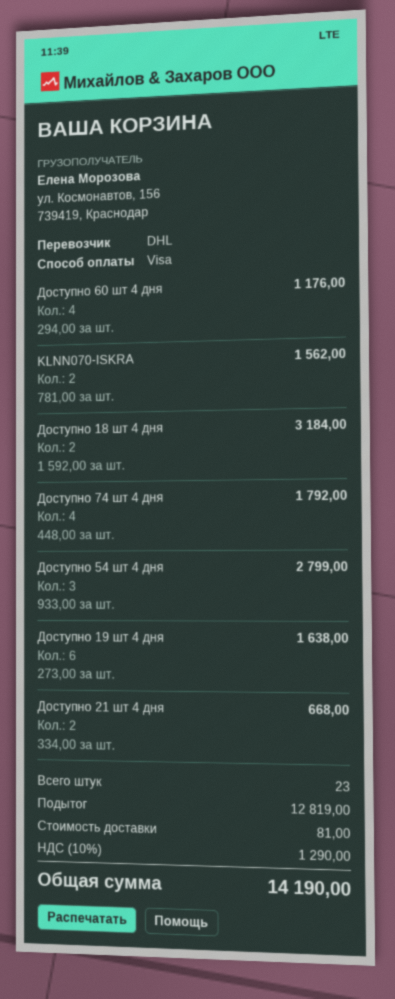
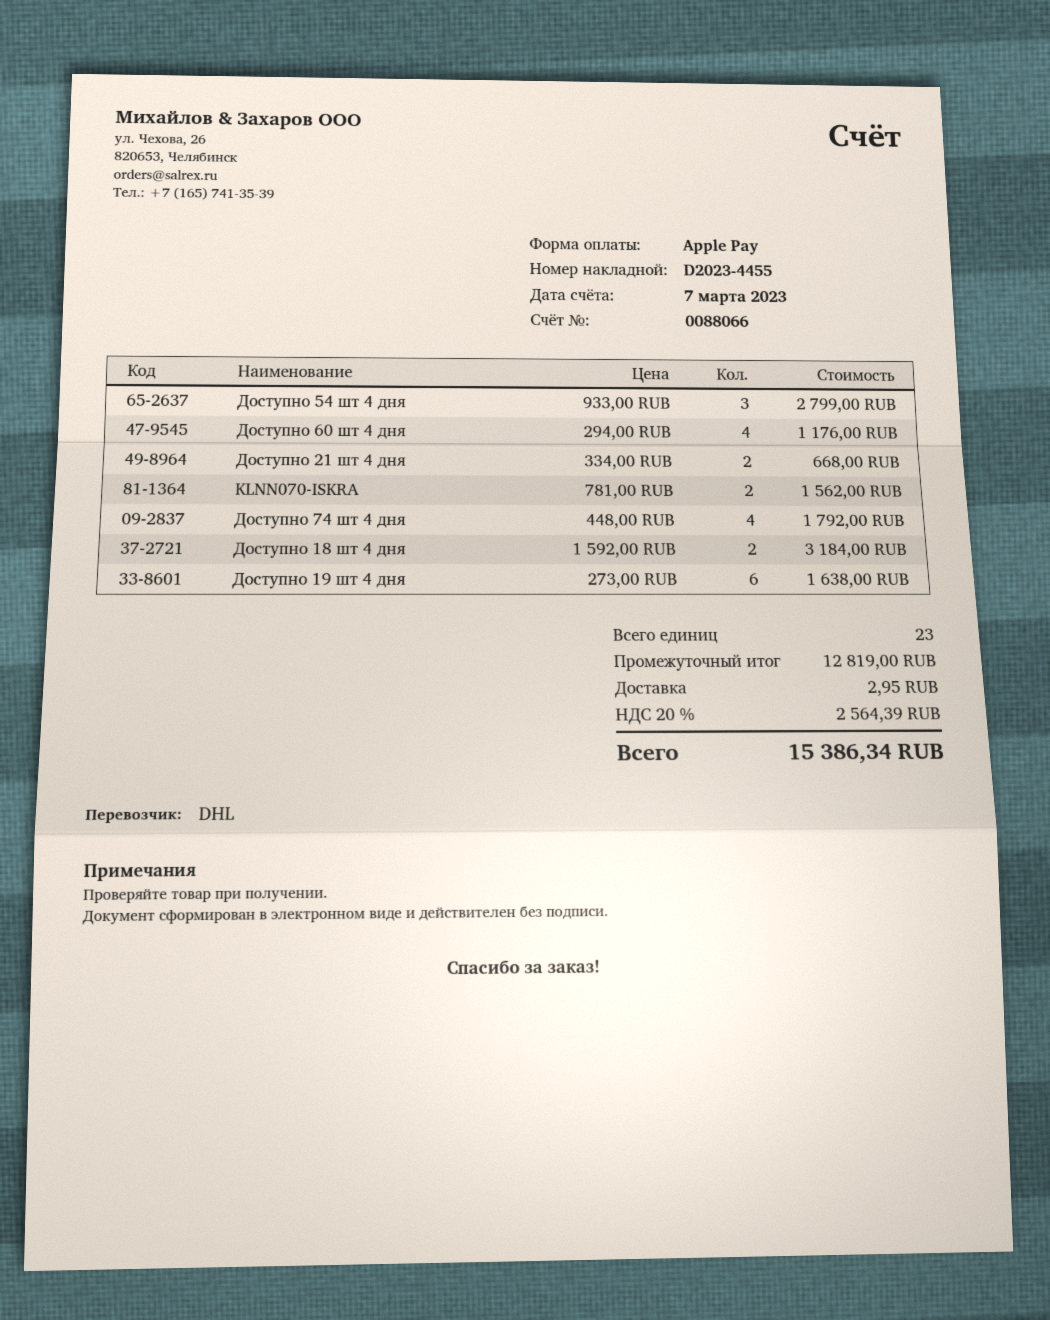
payment method: Visa -> Apple Pay
shipping: 81.00 -> 2.95
tax: 10% = 1290.00 -> 20% = 2564.39
total: 14190.00 -> 15386.34

